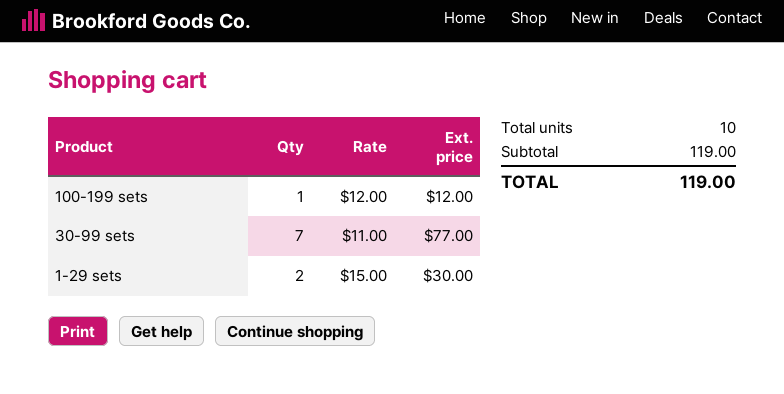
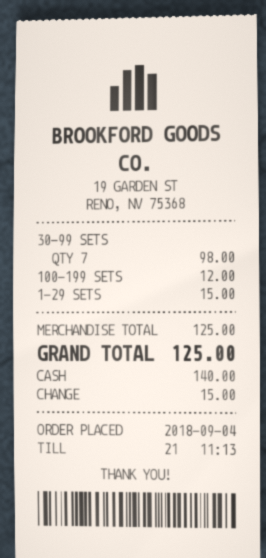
30-99 sets: 7 for 77.00 -> 7 for 98.00
1-29 sets: 2 for 30.00 -> 1 for 15.00
subtotal: 119.00 -> 125.00
total: 119.00 -> 125.00

